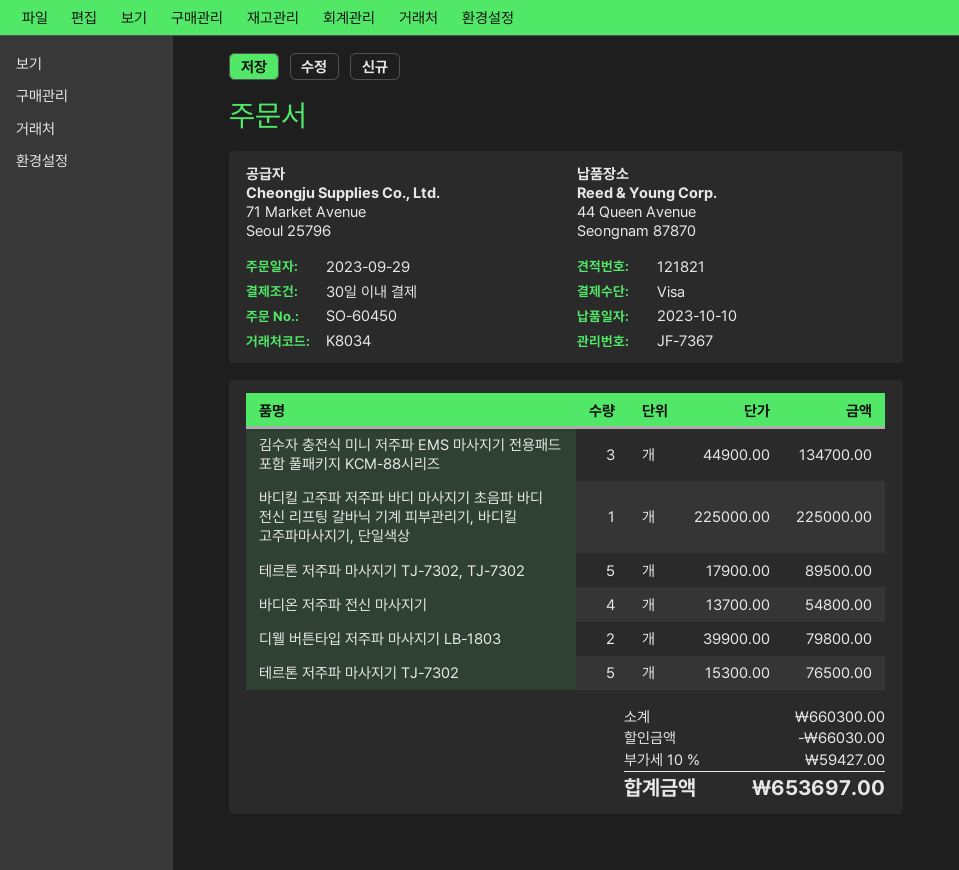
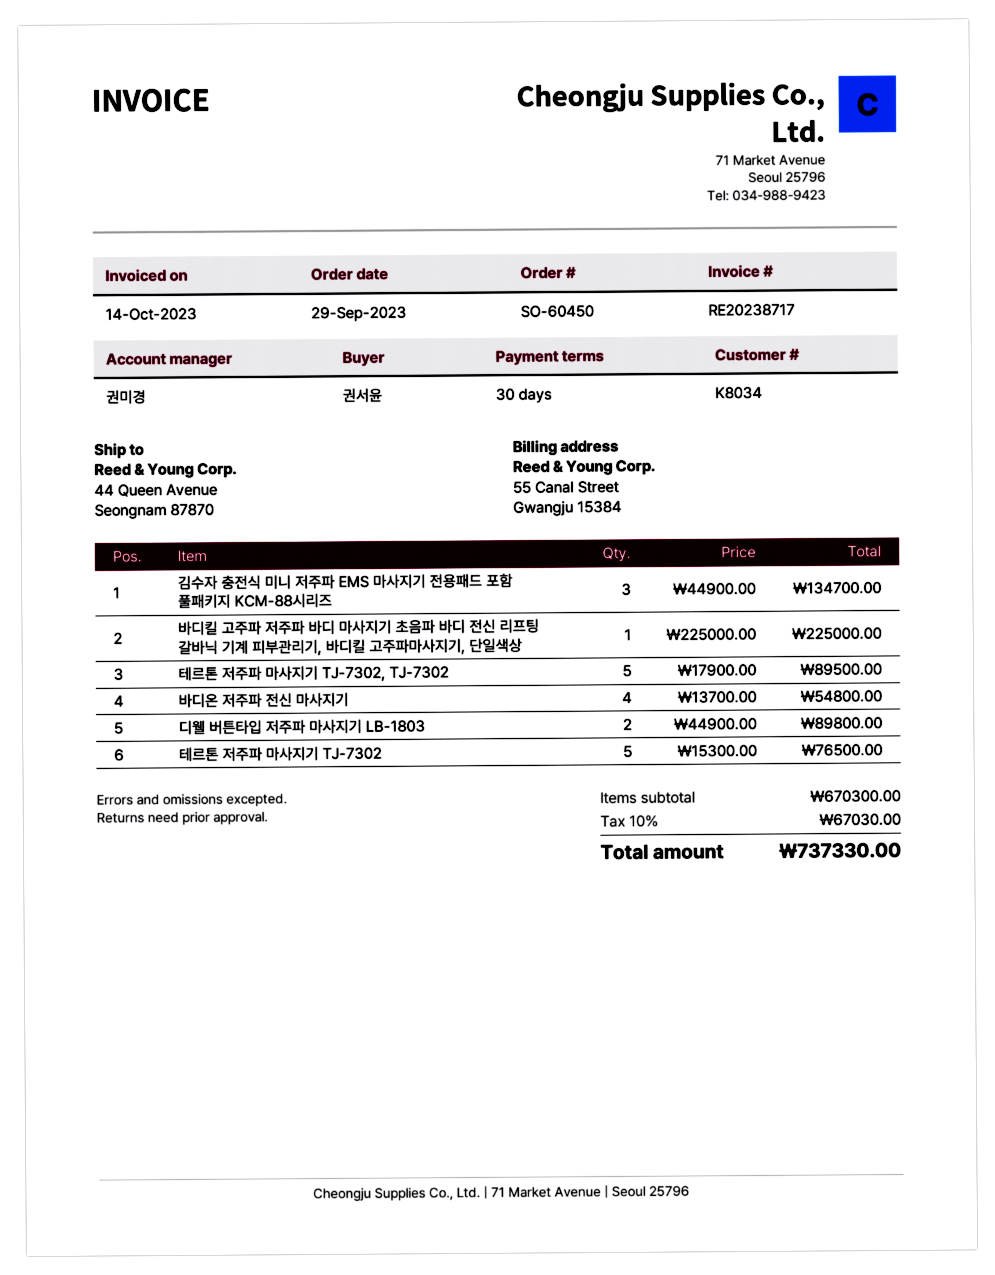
디웰 버튼타입 저주파 마사지기 LB-1803: 2 x 39900.00 = 79800.00 -> 2 x 44900.00 = 89800.00
subtotal: 660300.00 -> 670300.00
discount: 66030.00 -> none
tax: 10% = 59427.00 -> 10% = 67030.00
total: 653697.00 -> 737330.00

